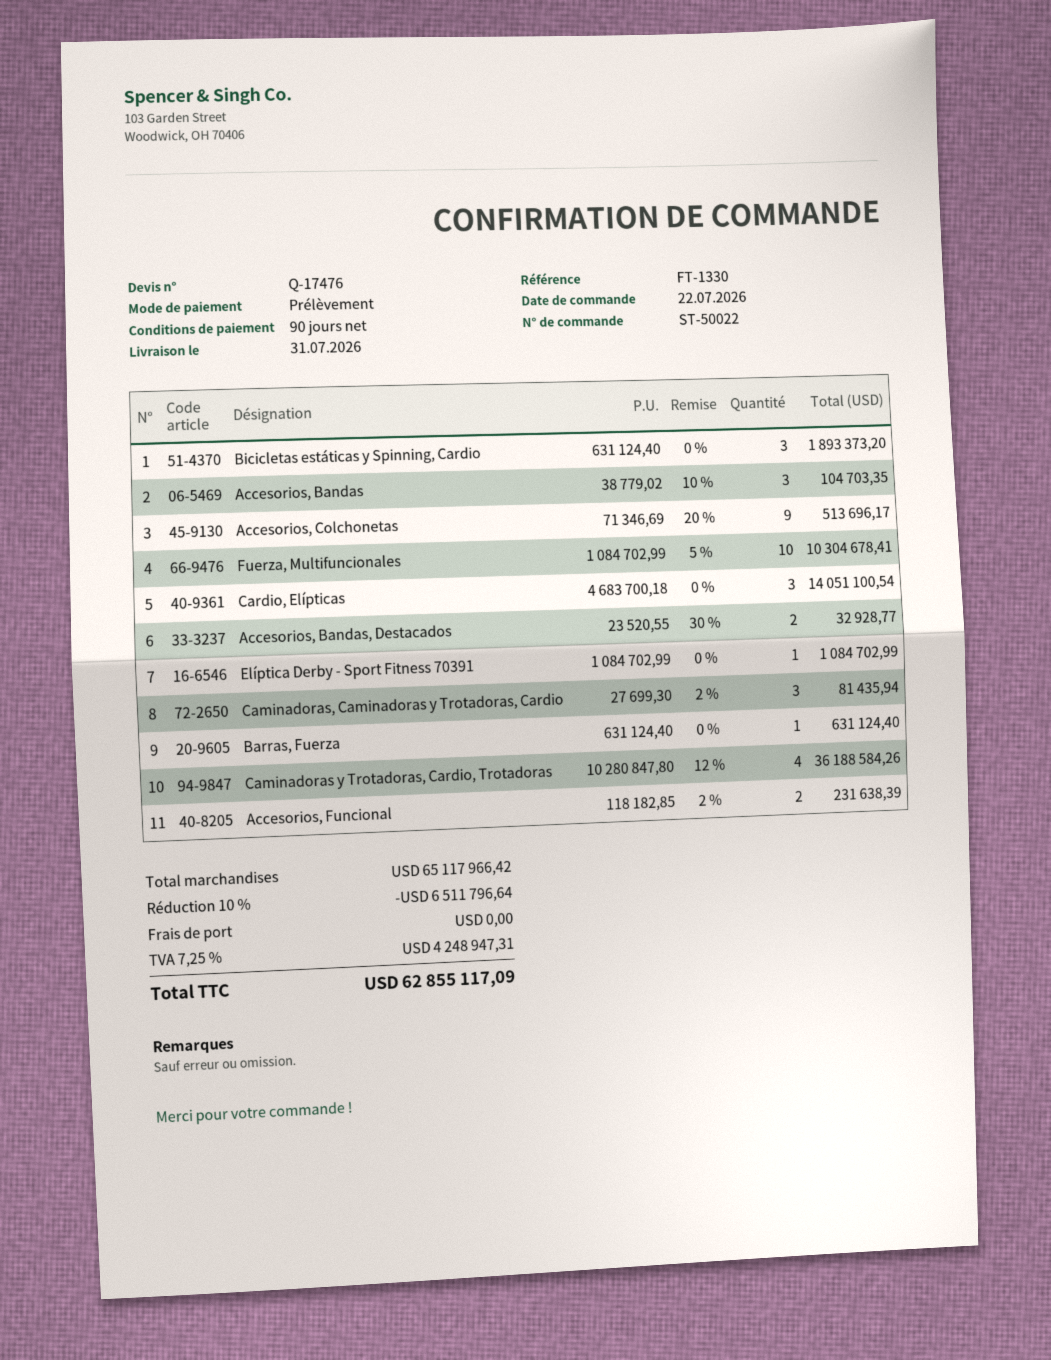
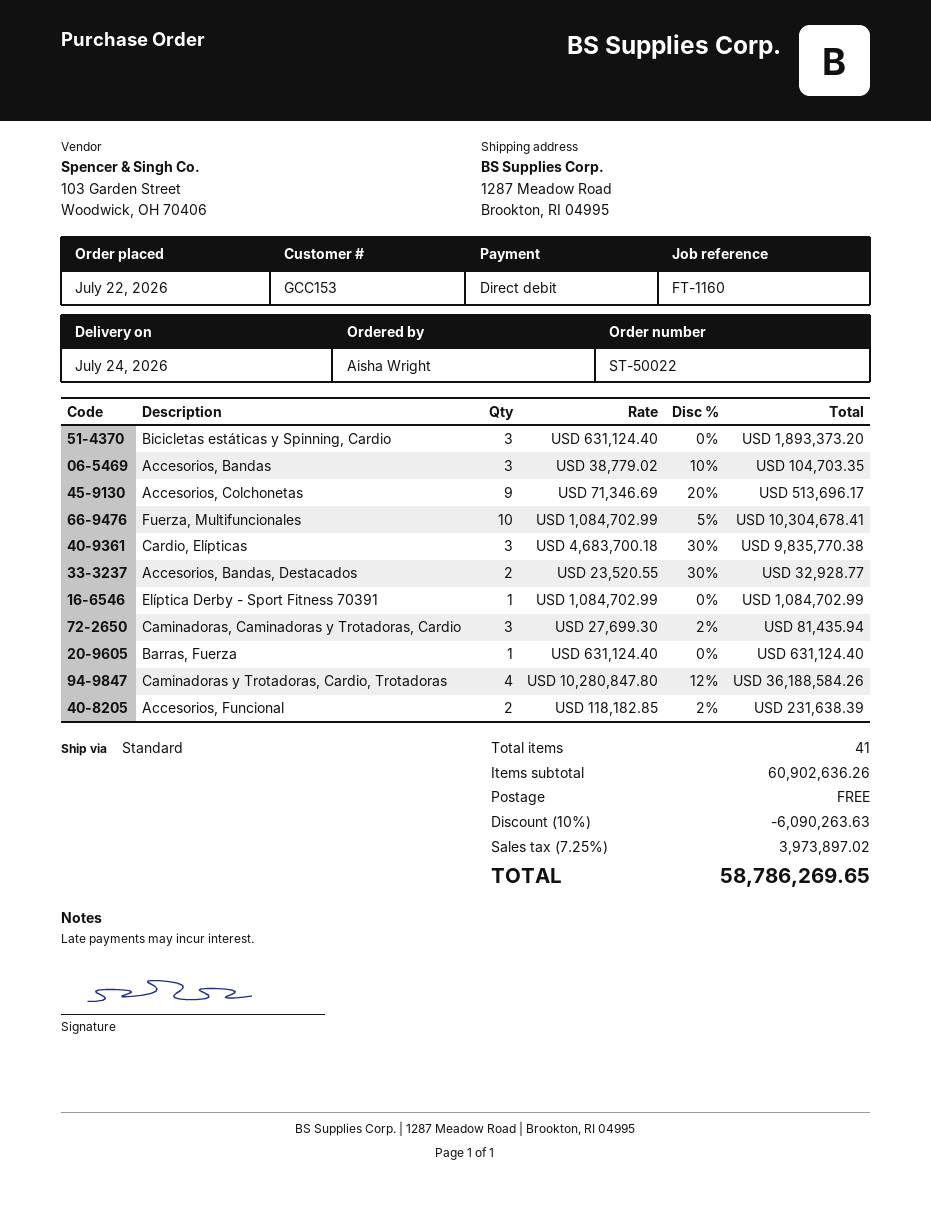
delivery date: 2026-07-31 -> 2026-07-24
reference: FT-1330 -> FT-1160
Cardio, Elípticas: 3 x 4683700.18 = 14051100.54 -> 3 x 4683700.18 - 30% = 9835770.38
subtotal: 65117966.42 -> 60902636.26
discount: 10% = 6511796.64 -> 10% = 6090263.63
tax: 7.25% = 4248947.31 -> 7.25% = 3973897.02
total: 62855117.09 -> 58786269.65

